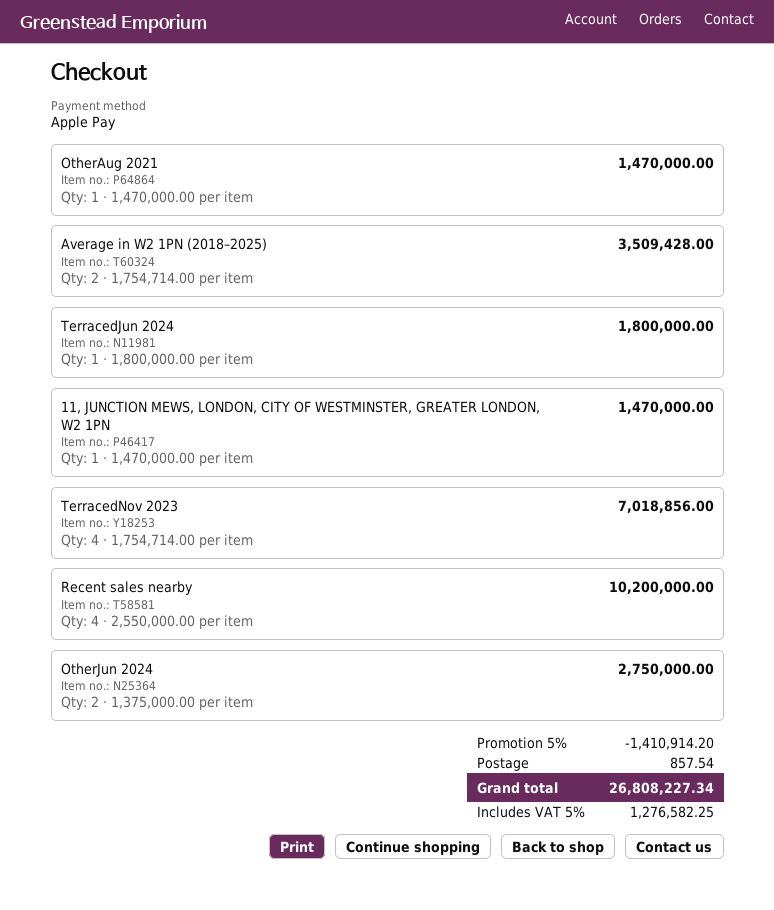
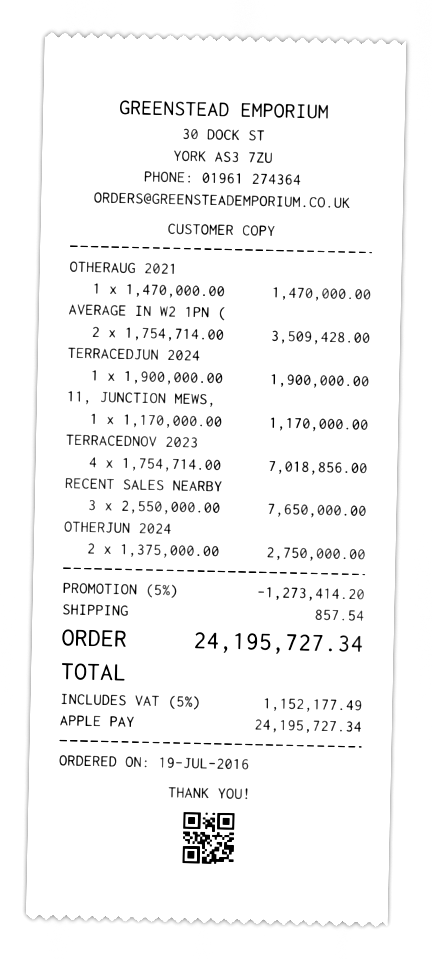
TerracedJun 2024: 1 x 1800000.00 = 1800000.00 -> 1 x 1900000.00 = 1900000.00
11, JUNCTION MEWS, LONDON, CITY OF WESTMINSTER, GREATER LONDON, W2 1PN: 1 x 1470000.00 = 1470000.00 -> 1 x 1170000.00 = 1170000.00
Recent sales nearby: 4 x 2550000.00 = 10200000.00 -> 3 x 2550000.00 = 7650000.00
discount: 5% = 1410914.20 -> 5% = 1273414.20
tax: 5% = 1276582.25 -> 5% = 1152177.49
total: 26808227.34 -> 24195727.34

